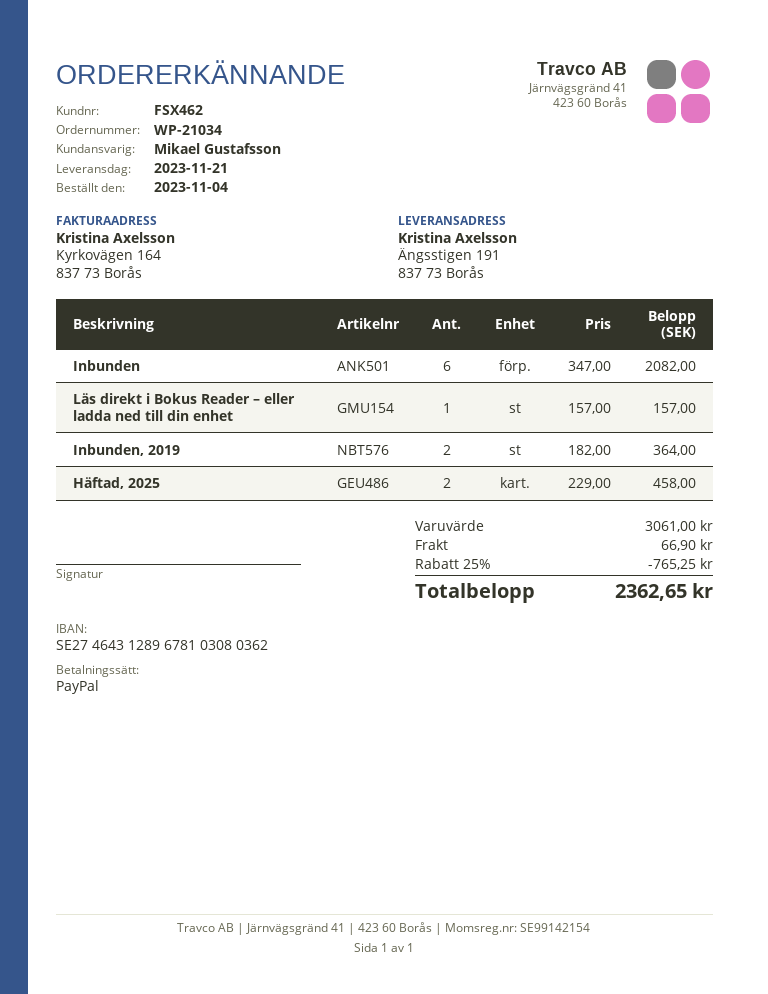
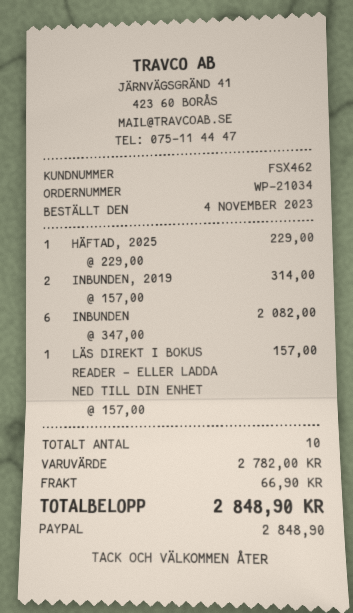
Inbunden, 2019: 2 x 182.00 = 364.00 -> 2 x 157.00 = 314.00
Häftad, 2025: 2 x 229.00 = 458.00 -> 1 x 229.00 = 229.00
subtotal: 3061.00 -> 2782.00
discount: 25% = 765.25 -> none
total: 2362.65 -> 2848.90

